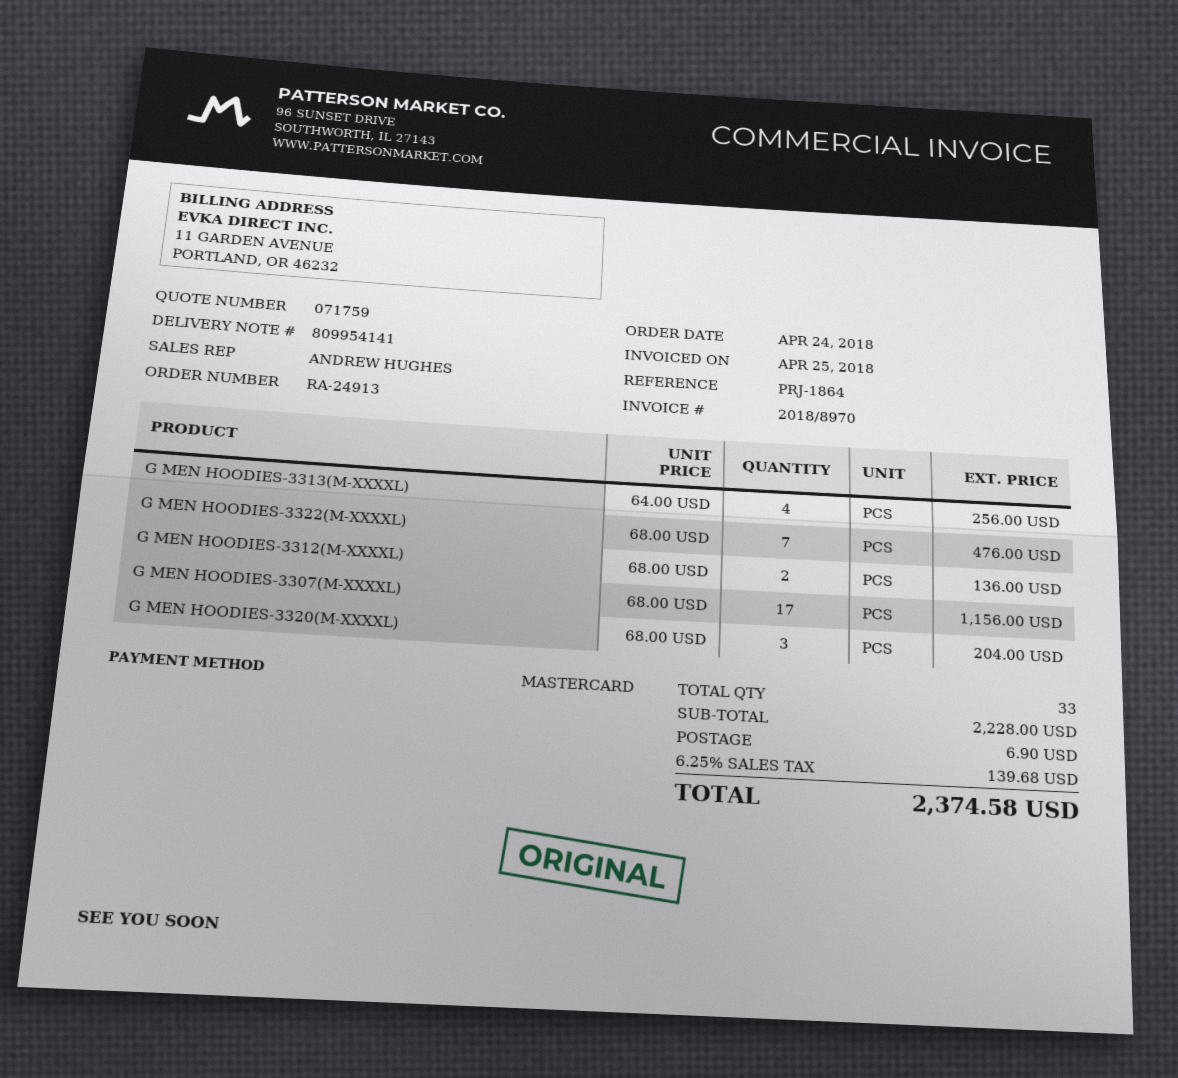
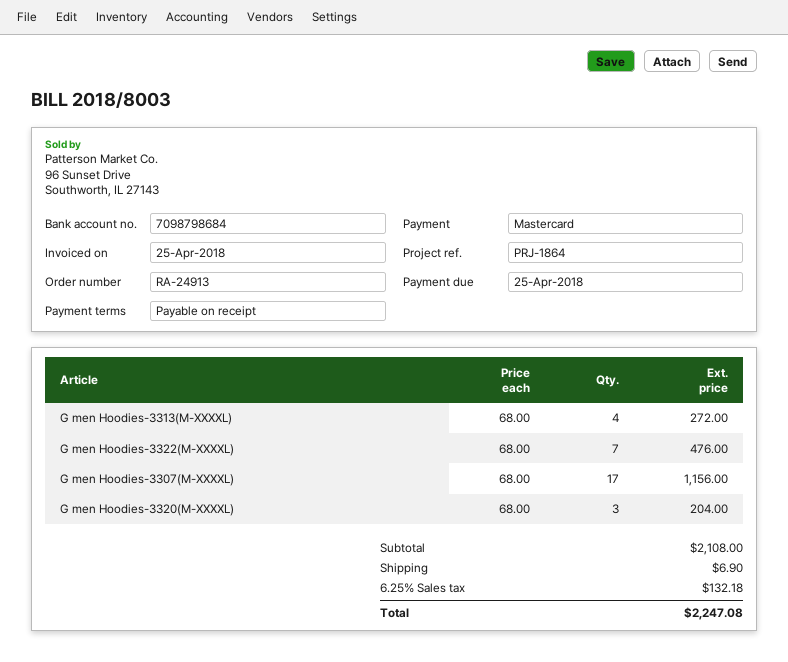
invoice number: 2018/8970 -> 2018/8003
G MEN HOODIES-3313(M-XXXXL): 4 x 64.00 = 256.00 -> 4 x 68.00 = 272.00
G MEN HOODIES-3312(M-XXXXL): 2 x 68.00 = 136.00 -> none
subtotal: 2228.00 -> 2108.00
tax: 6.25% = 139.68 -> 6.25% = 132.18
total: 2374.58 -> 2247.08

